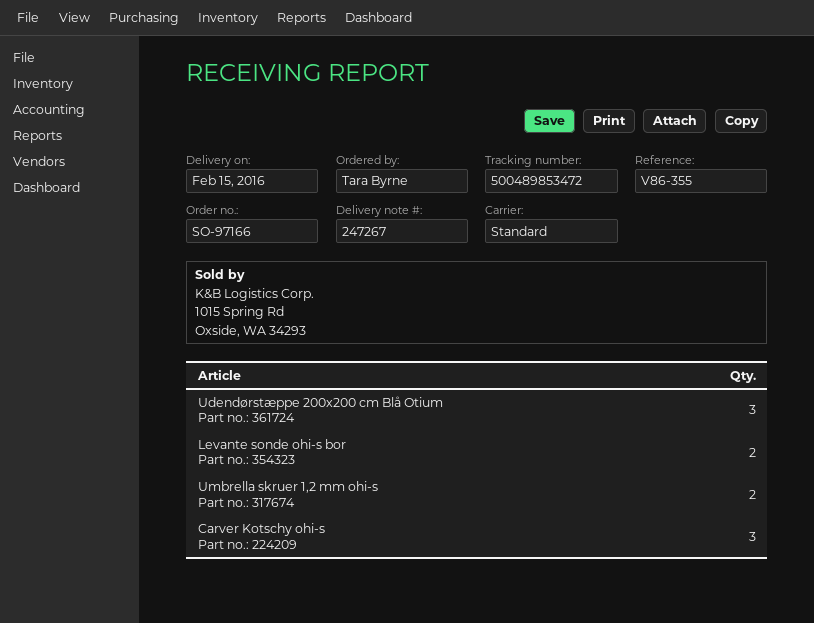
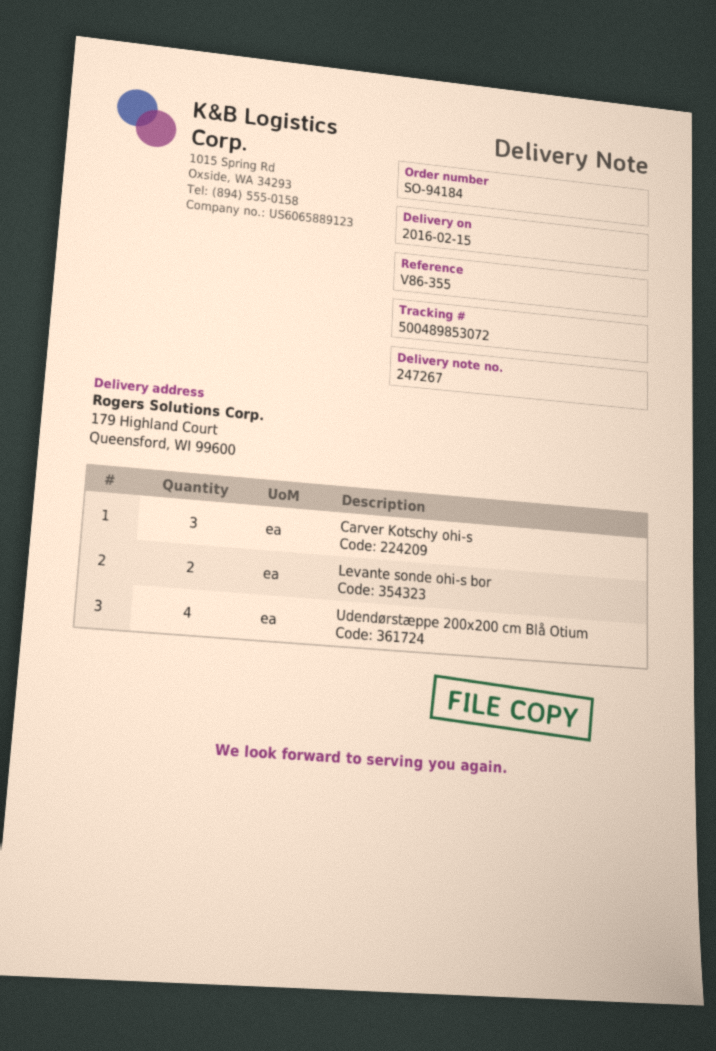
order number: SO-97166 -> SO-94184
tracking number: 500489853472 -> 500489853072
Udendørstæppe 200x200 cm Blå Otium: 3 -> 4
Umbrella skruer 1,2 mm ohi-s: 2 -> none

